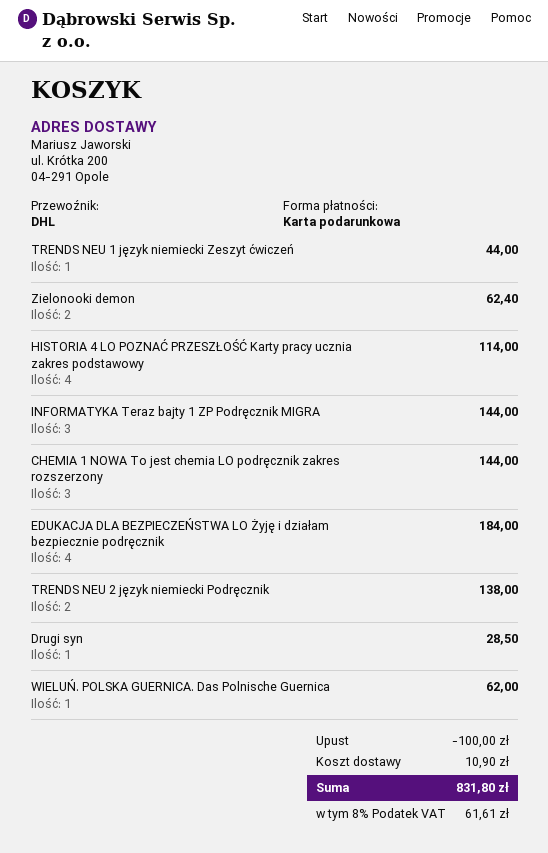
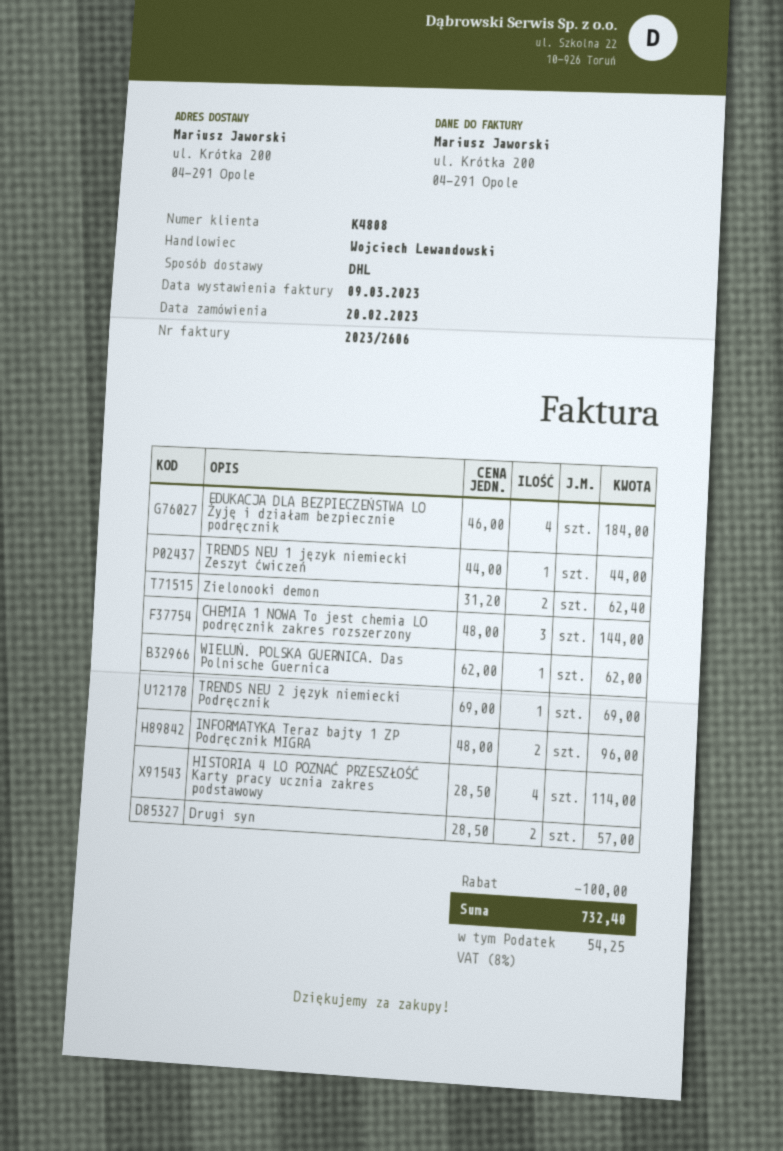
INFORMATYKA Teraz bajty 1 ZP Podręcznik MIGRA: 3 for 144.00 -> 2 for 96.00
TRENDS NEU 2 język niemiecki Podręcznik: 2 for 138.00 -> 1 for 69.00
Drugi syn: 1 for 28.50 -> 2 for 57.00
shipping: 10.90 -> none
tax: 8% = 61.61 -> 8% = 54.25
total: 831.80 -> 732.40

